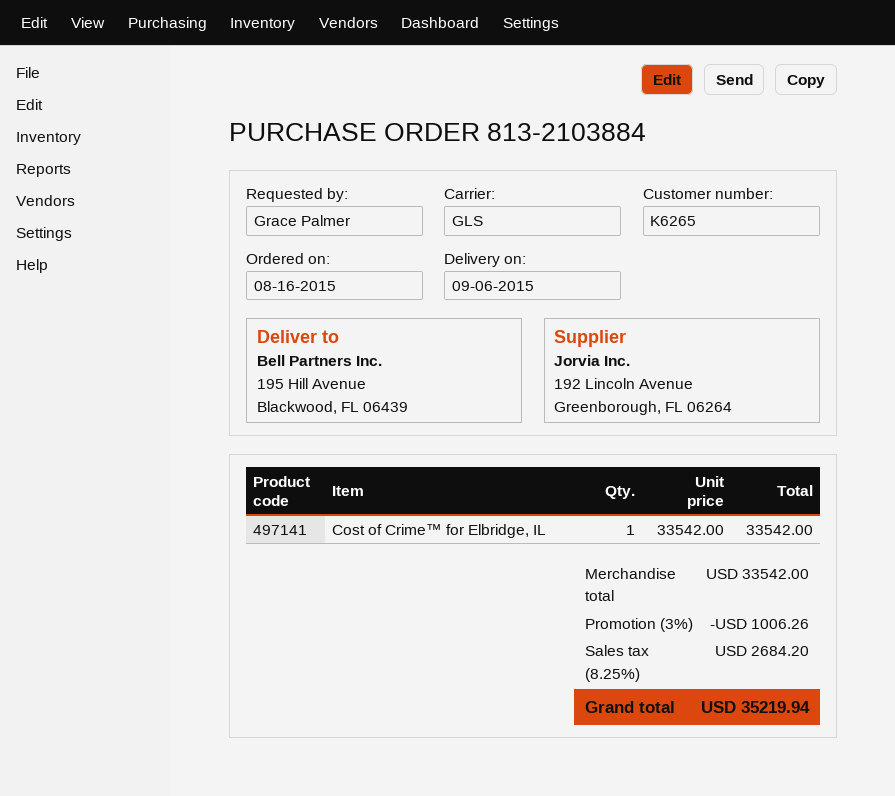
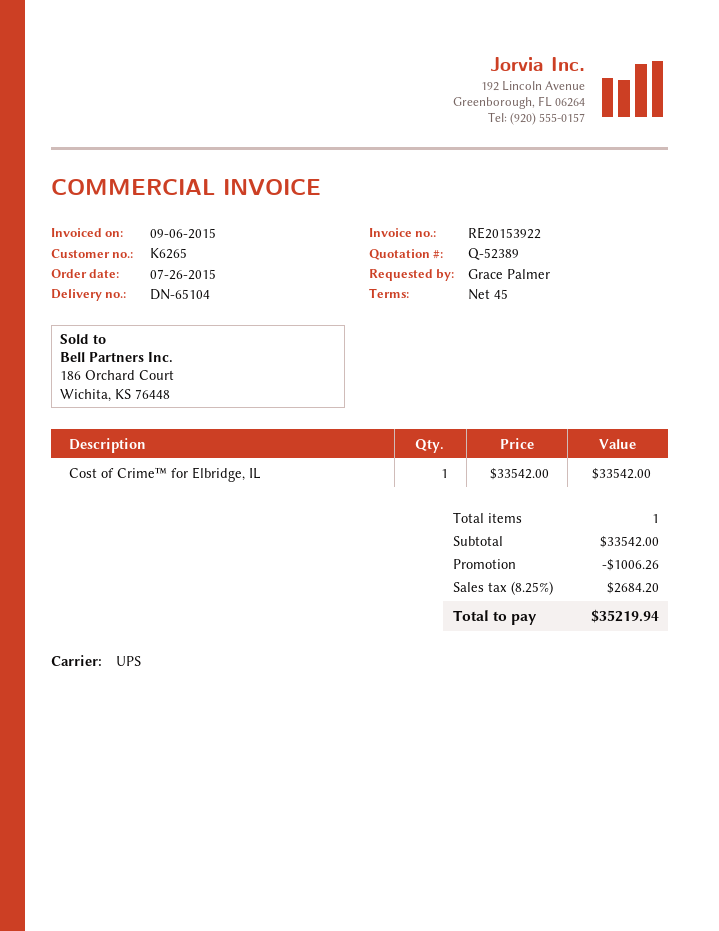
order date: 2015-08-16 -> 2015-07-26
shipping method: GLS -> UPS

